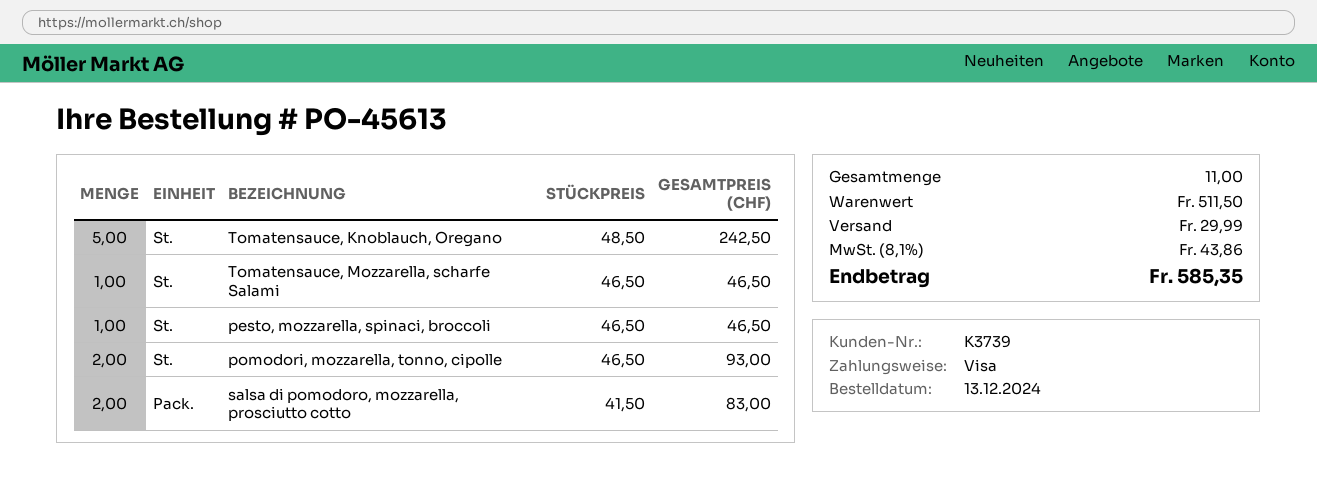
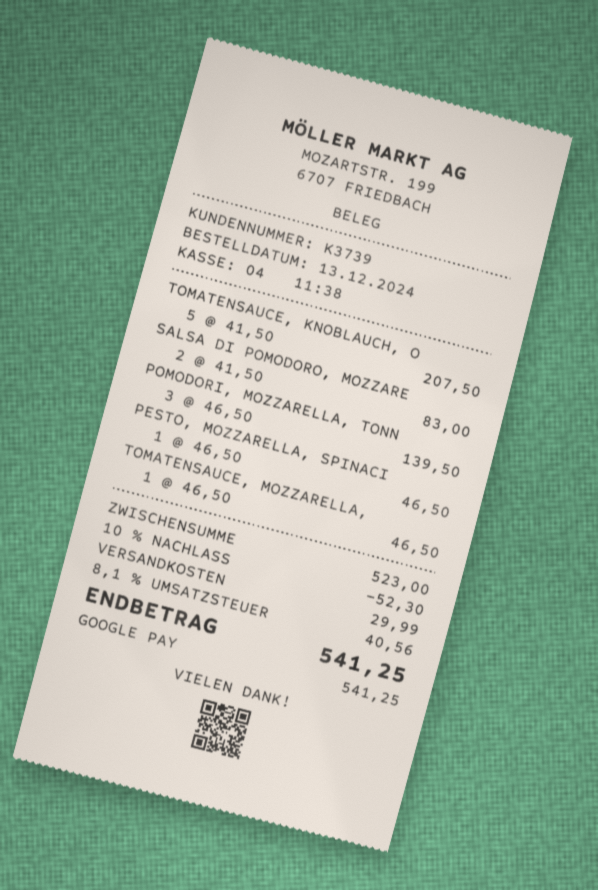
payment method: Visa -> Google Pay
Tomatensauce, Knoblauch, Oregano: 5 x 48.50 = 242.50 -> 5 x 41.50 = 207.50
pomodori, mozzarella, tonno, cipolle: 2 x 46.50 = 93.00 -> 3 x 46.50 = 139.50
subtotal: 511.50 -> 523.00
discount: none -> 10% = 52.30
tax: 8.1% = 43.86 -> 8.1% = 40.56
total: 585.35 -> 541.25

